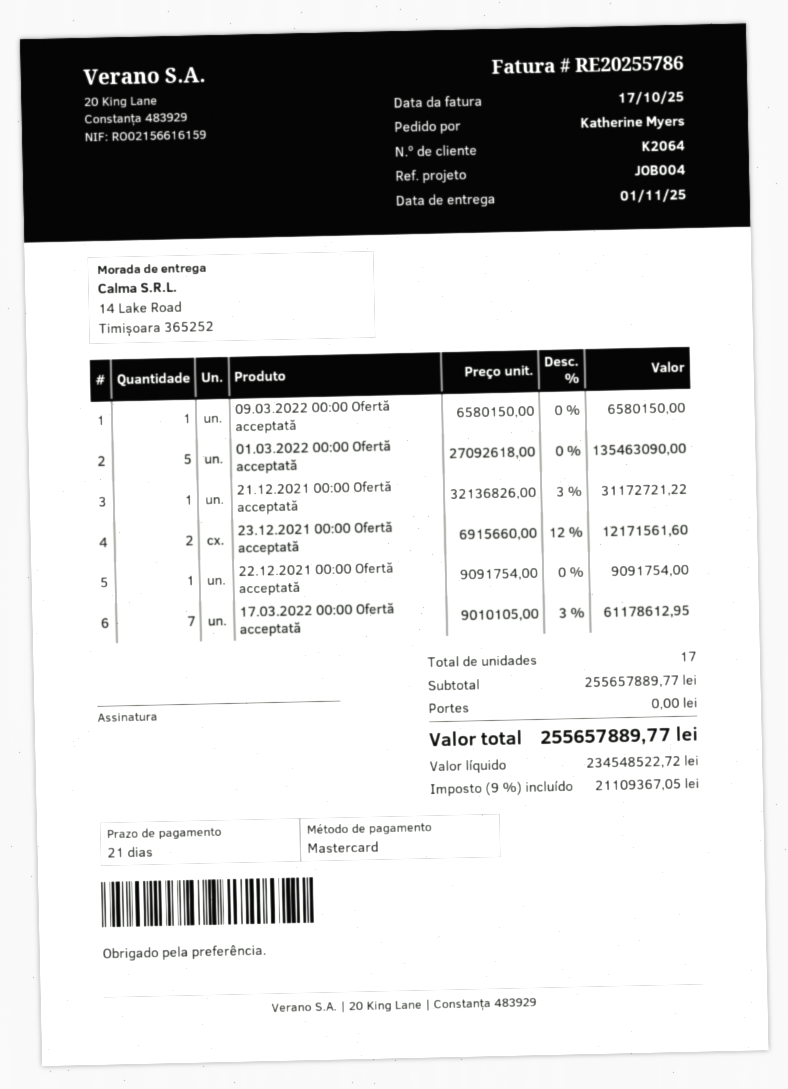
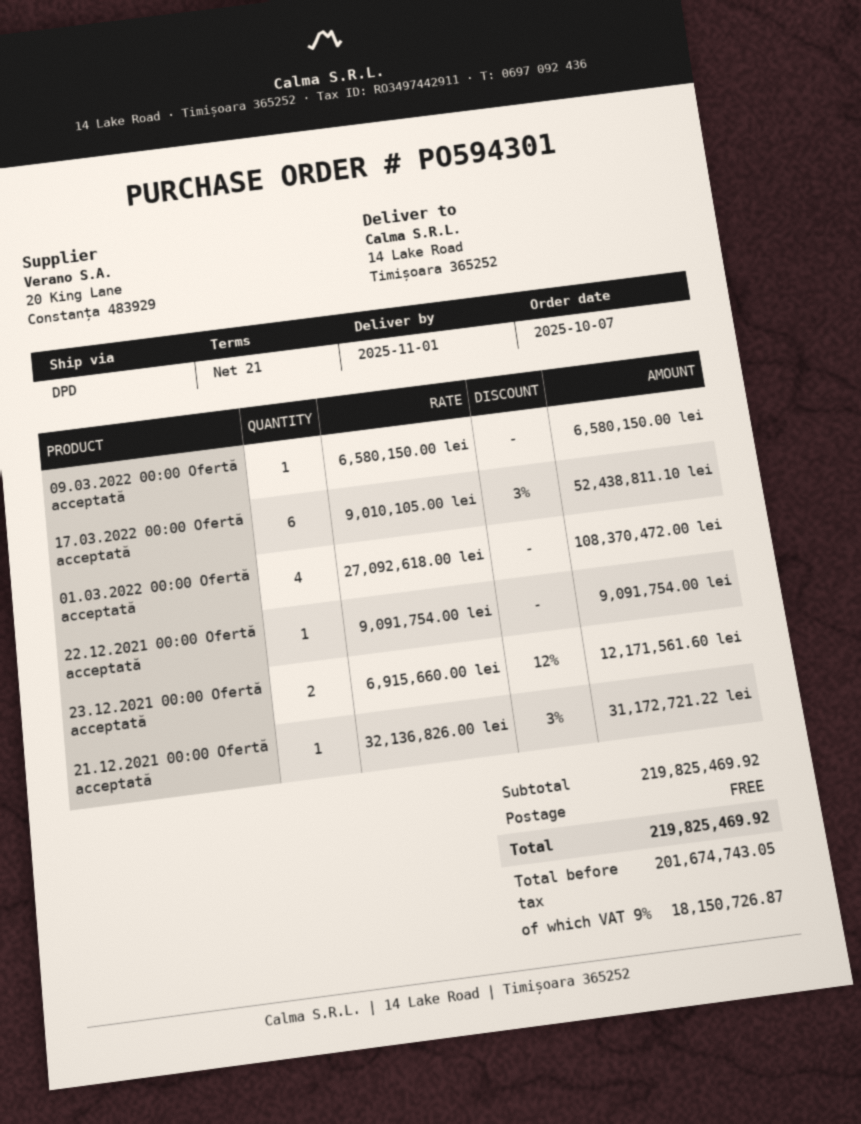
01.03.2022 00:00 Ofertă acceptată: 5 x 27092618.00 = 135463090.00 -> 4 x 27092618.00 = 108370472.00
17.03.2022 00:00 Ofertă acceptată: 7 x 9010105.00 - 3% = 61178612.95 -> 6 x 9010105.00 - 3% = 52438811.10
subtotal: 255657889.77 -> 219825469.92
net: 234548522.72 -> 201674743.05
tax: 9% = 21109367.05 -> 9% = 18150726.87
total: 255657889.77 -> 219825469.92

